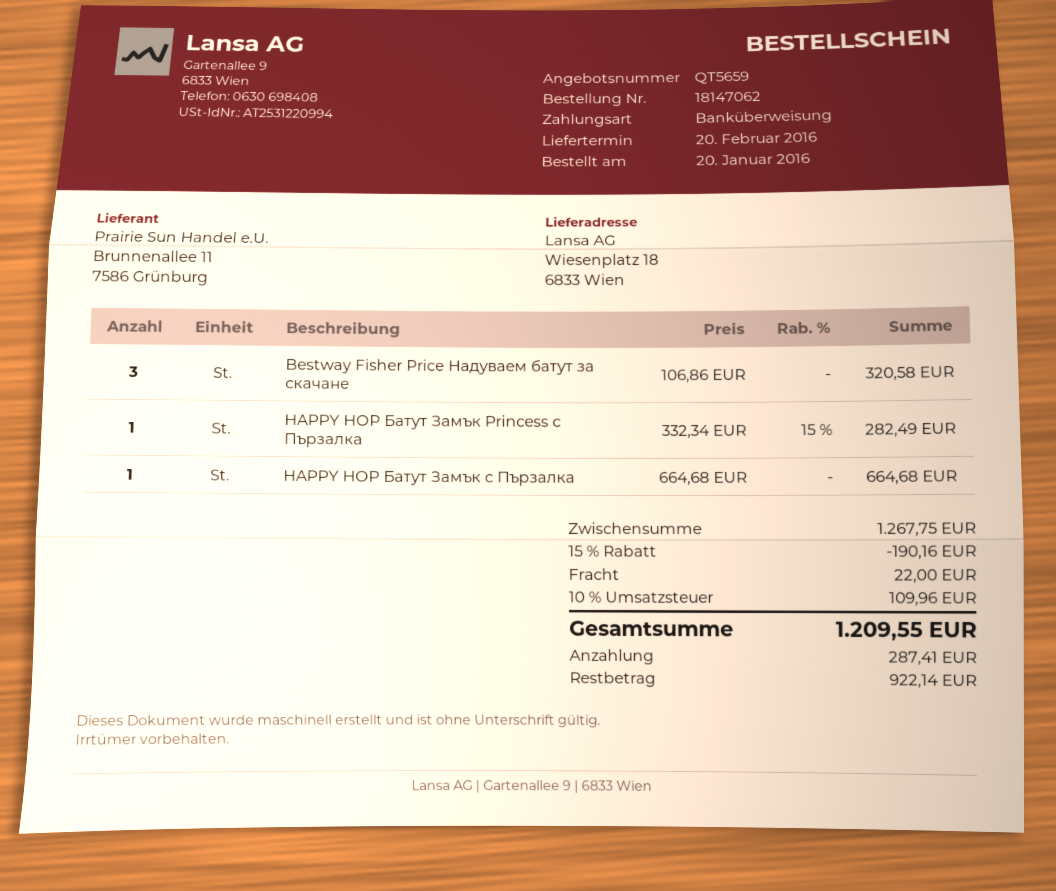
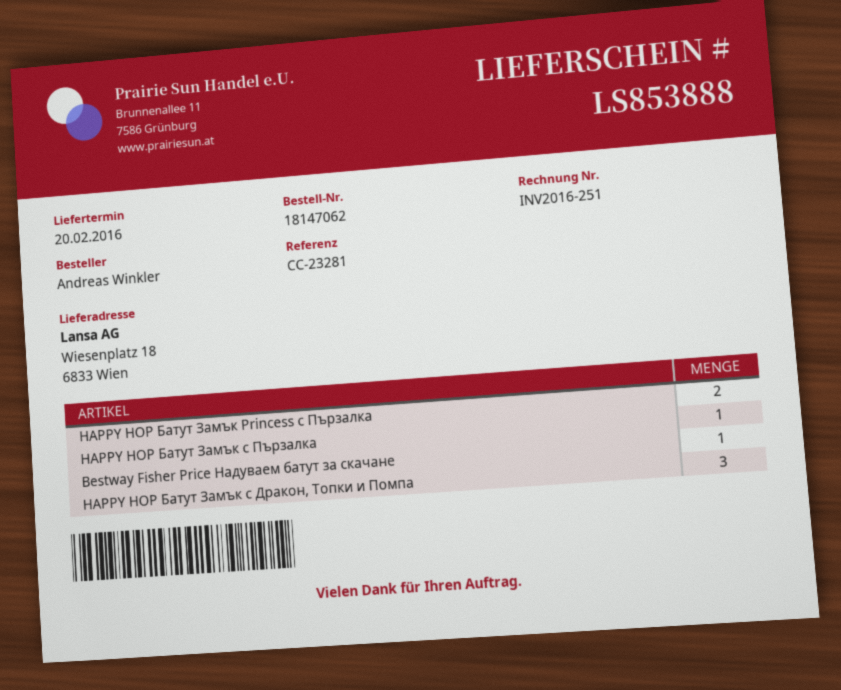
Bestway Fisher Price Надуваем батут за скачане: 3 -> 1
HAPPY HOP Батут Замък Princess с Пързалка: 1 -> 2
HAPPY HOP Батут Замък с Дракон, Топки и Помпа: none -> 3

